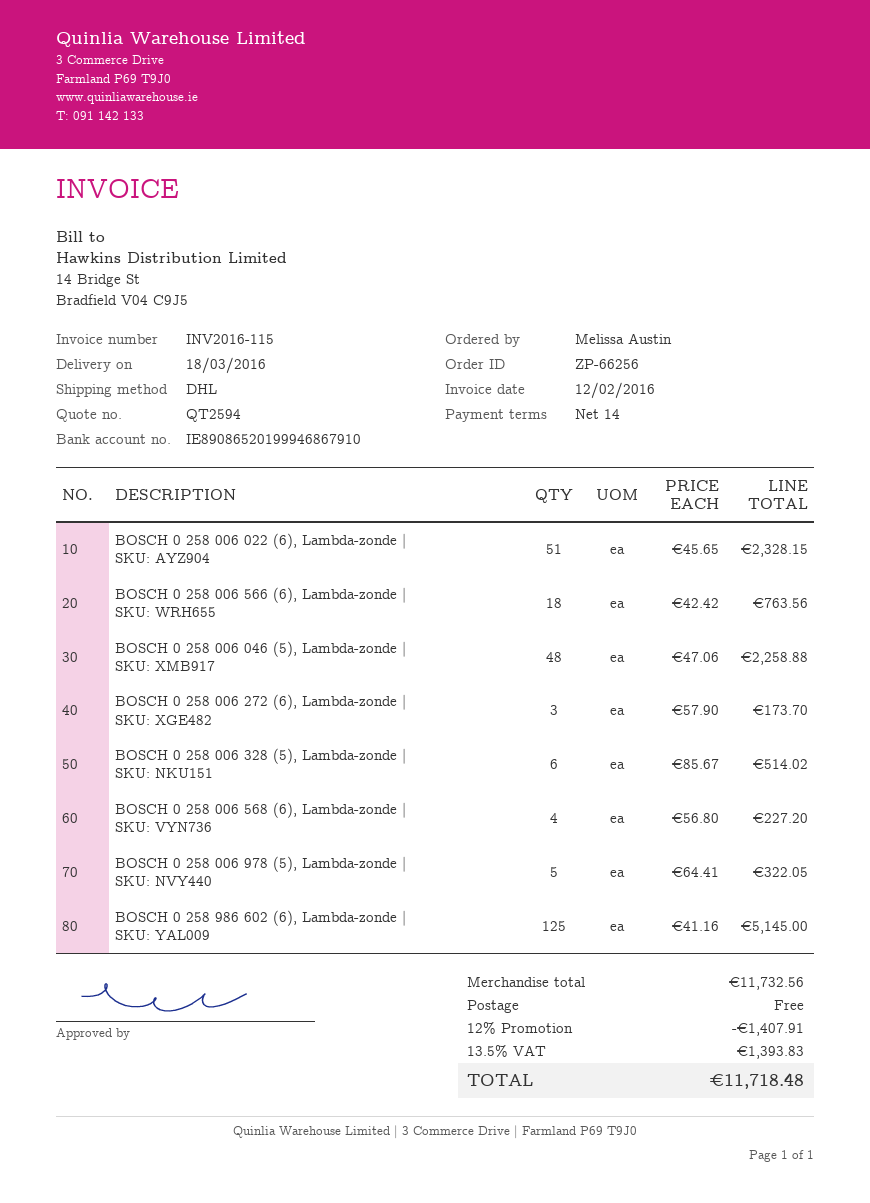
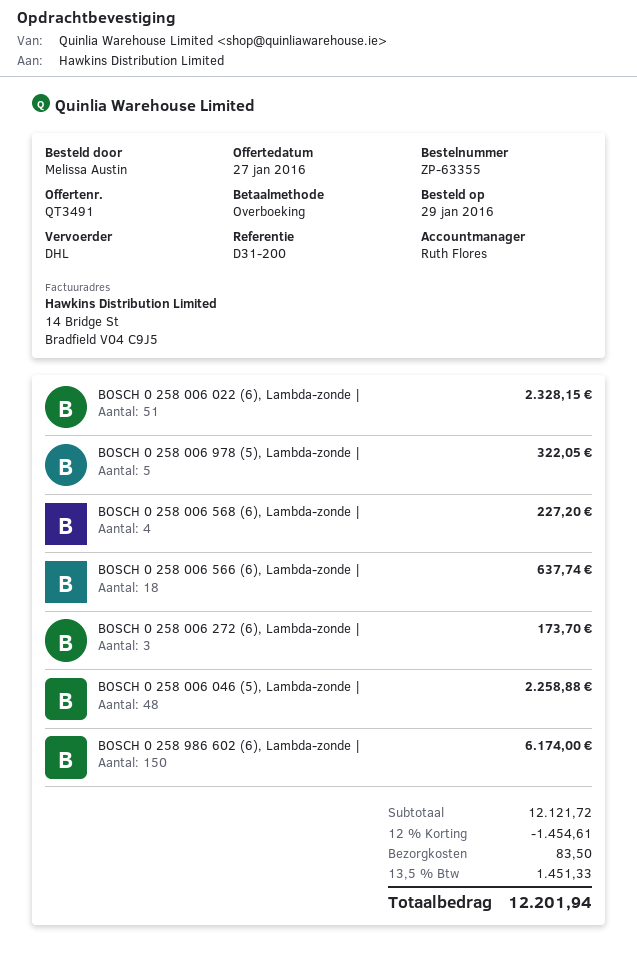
quote number: QT2594 -> QT3491
order number: ZP-66256 -> ZP-63355
BOSCH 0 258 006 566 (6), Lambda-zonde |: 18 for 763.56 -> 18 for 637.74
BOSCH 0 258 006 328 (5), Lambda-zonde |: 6 for 514.02 -> none
BOSCH 0 258 986 602 (6), Lambda-zonde |: 125 for 5145.00 -> 150 for 6174.00
subtotal: 11732.56 -> 12121.72
discount: 12% = 1407.91 -> 12% = 1454.61
shipping: 0.00 -> 83.50
tax: 13.5% = 1393.83 -> 13.5% = 1451.33
total: 11718.48 -> 12201.94

